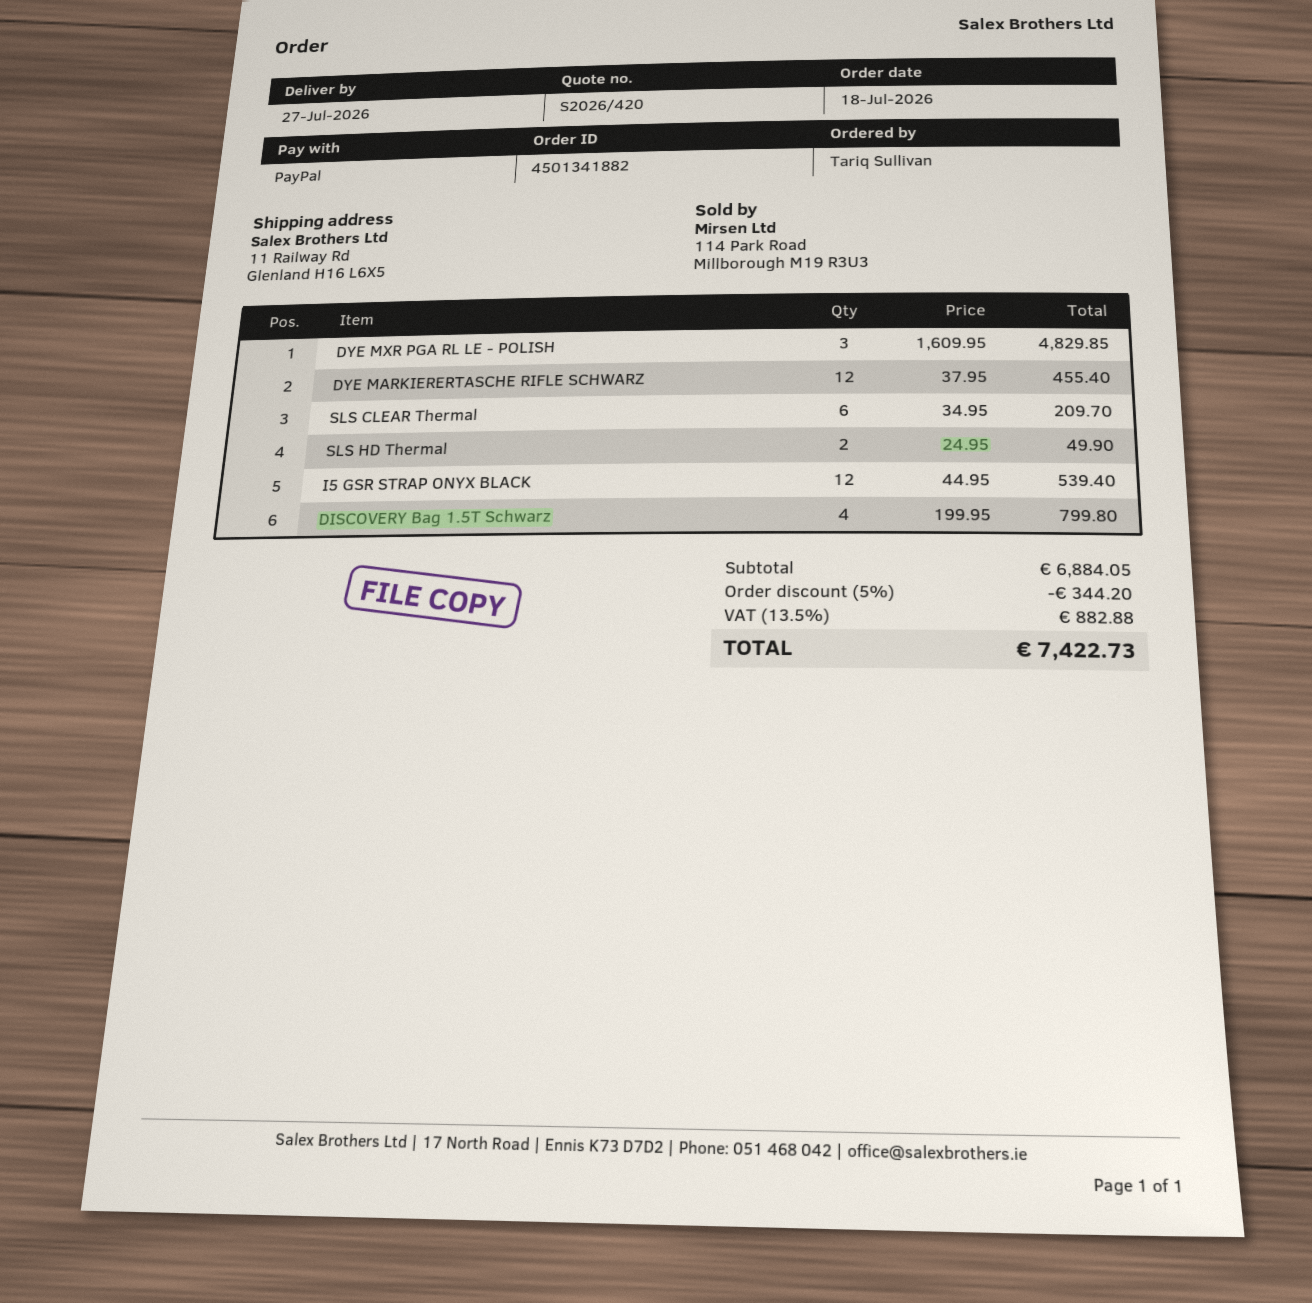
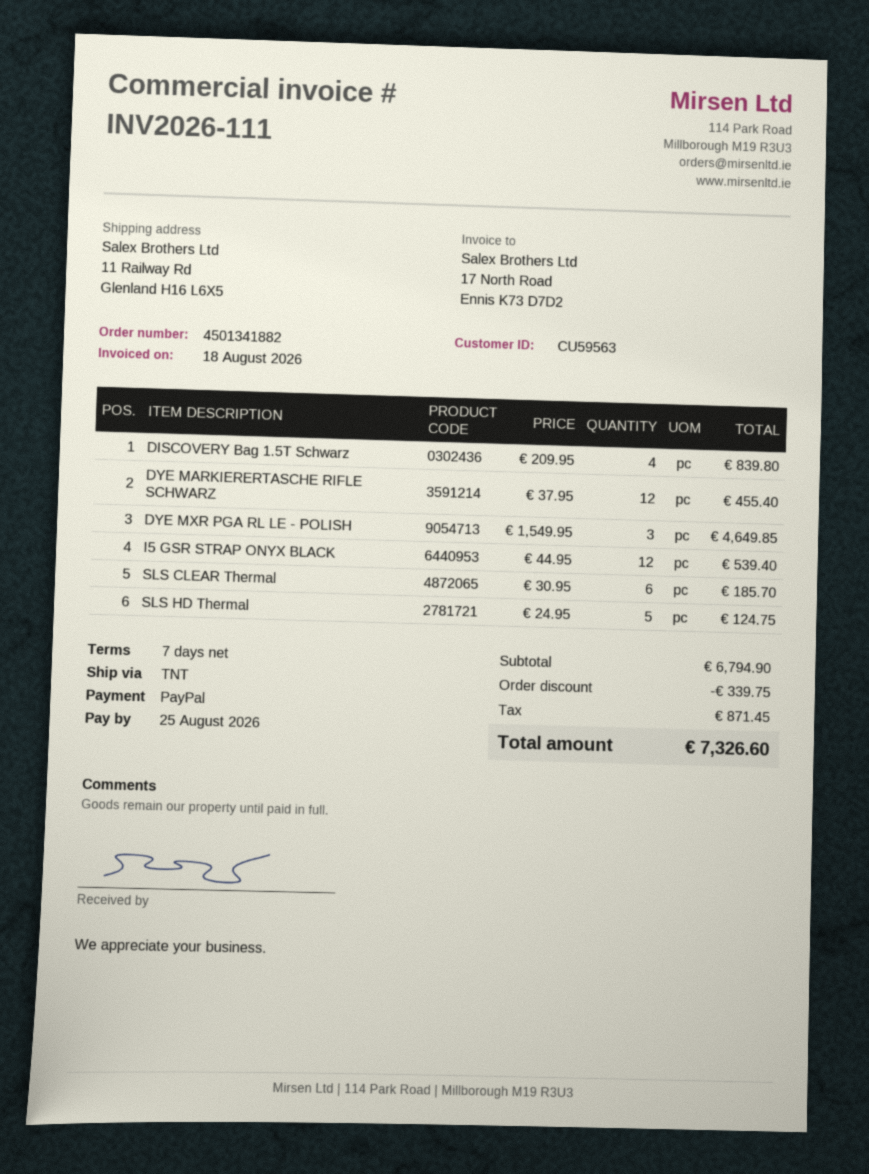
DYE MXR PGA RL LE - POLISH: 3 x 1609.95 = 4829.85 -> 3 x 1549.95 = 4649.85
SLS CLEAR Thermal: 6 x 34.95 = 209.70 -> 6 x 30.95 = 185.70
SLS HD Thermal: 2 x 24.95 = 49.90 -> 5 x 24.95 = 124.75
DISCOVERY Bag 1.5T Schwarz: 4 x 199.95 = 799.80 -> 4 x 209.95 = 839.80
subtotal: 6884.05 -> 6794.90
discount: 344.20 -> 339.75
tax: 882.88 -> 871.45
total: 7422.73 -> 7326.60

